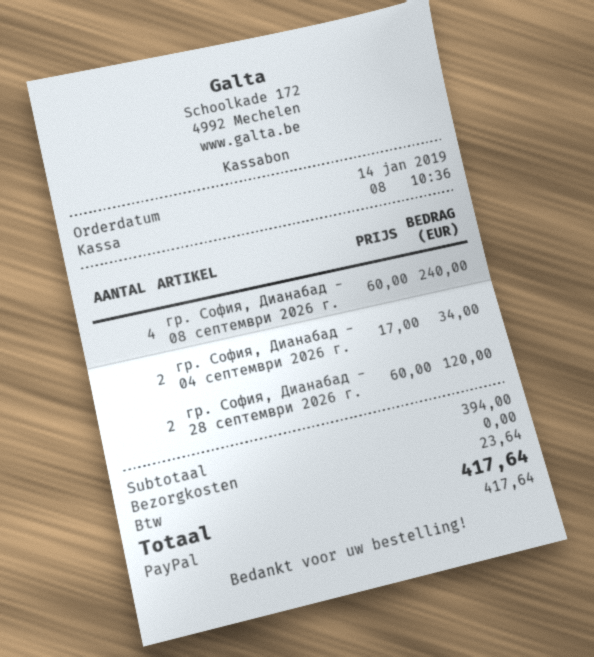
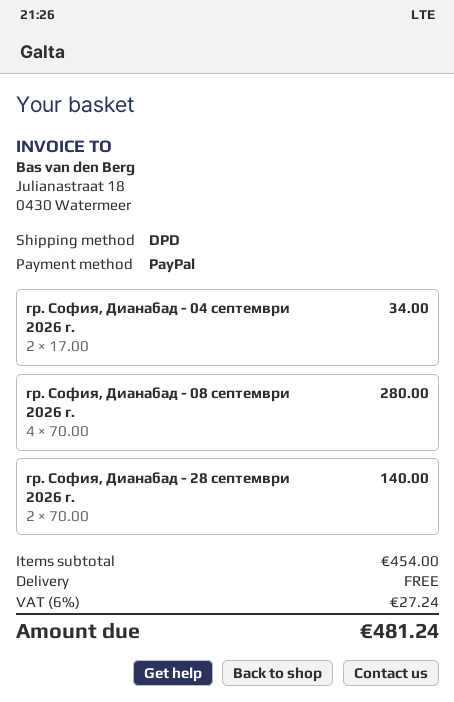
гр. София, Дианабад - 08 септември 2026 г.: 4 x 60.00 = 240.00 -> 4 x 70.00 = 280.00
гр. София, Дианабад - 28 септември 2026 г.: 2 x 60.00 = 120.00 -> 2 x 70.00 = 140.00
subtotal: 394.00 -> 454.00
tax: 23.64 -> 27.24
total: 417.64 -> 481.24

